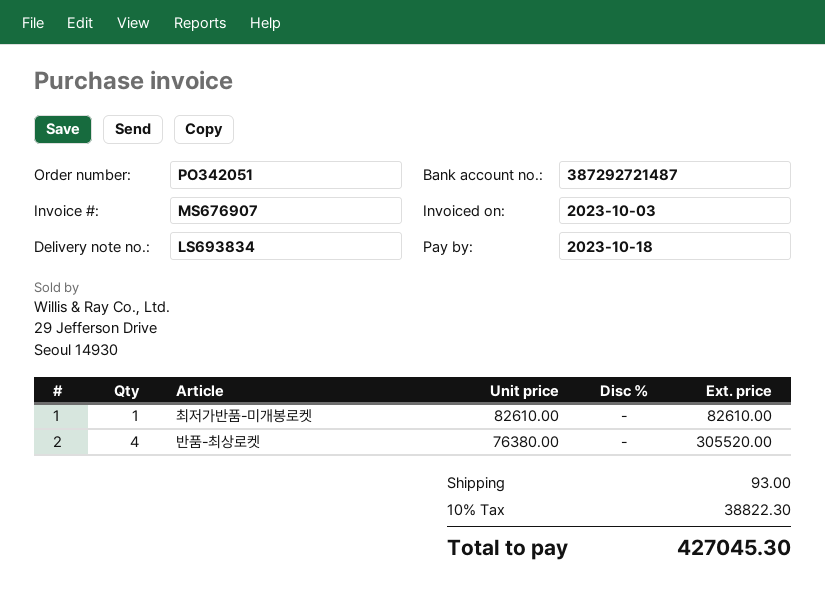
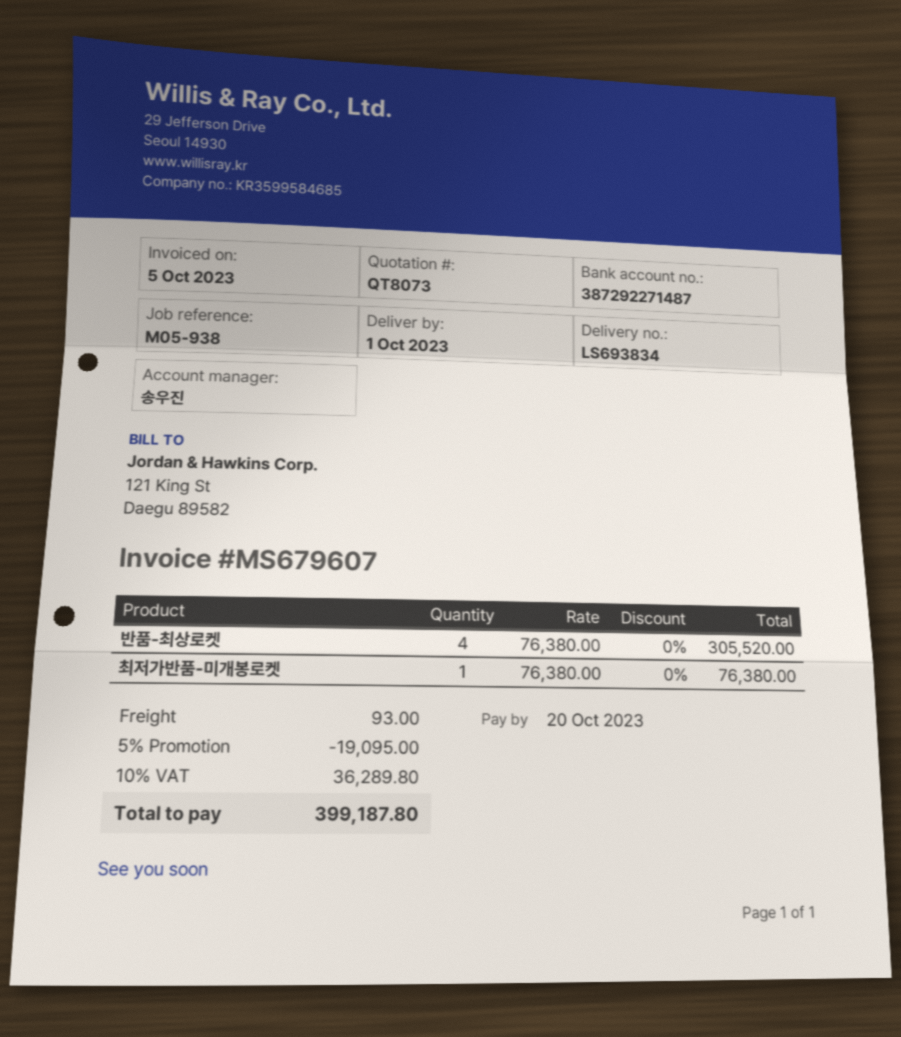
invoice number: MS676907 -> MS679607
invoice date: 2023-10-03 -> 2023-10-05
due date: 2023-10-18 -> 2023-10-20
bank account: 387292721487 -> 387292271487
최저가반품-미개봉로켓: 1 x 82610.00 = 82610.00 -> 1 x 76380.00 = 76380.00
discount: none -> 5% = 19095.00
tax: 10% = 38822.30 -> 10% = 36289.80
total: 427045.30 -> 399187.80

